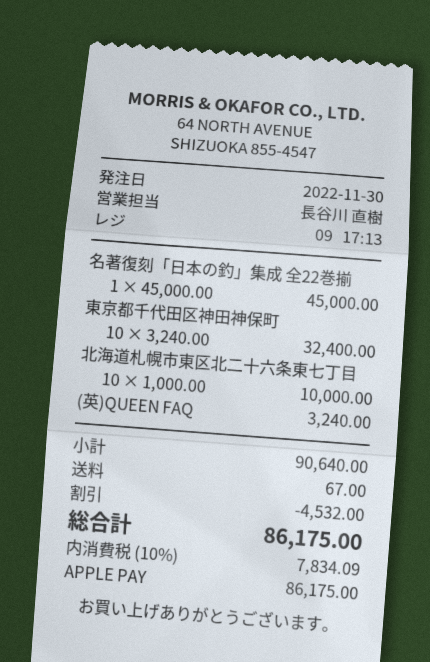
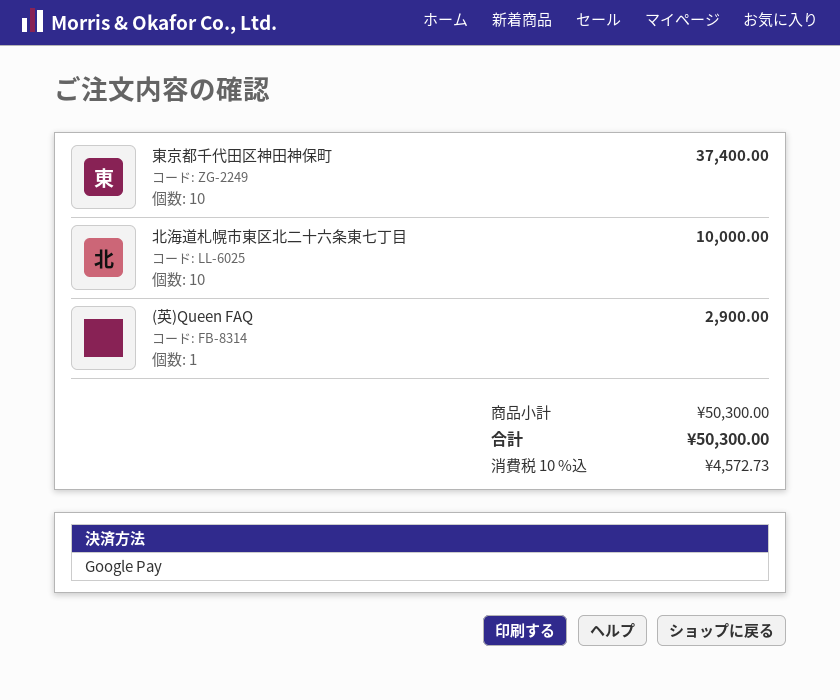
payment method: Apple Pay -> Google Pay
名著復刻「日本の釣」集成 全22巻揃: 1 for 45000.00 -> none
東京都千代田区神田神保町: 10 for 32400.00 -> 10 for 37400.00
(英)QUEEN FAQ: 1 for 3240.00 -> 1 for 2900.00
subtotal: 90640.00 -> 50300.00
discount: 4532.00 -> none
shipping: 67.00 -> none
tax: 10% = 7834.09 -> 10% = 4572.73
total: 86175.00 -> 50300.00

